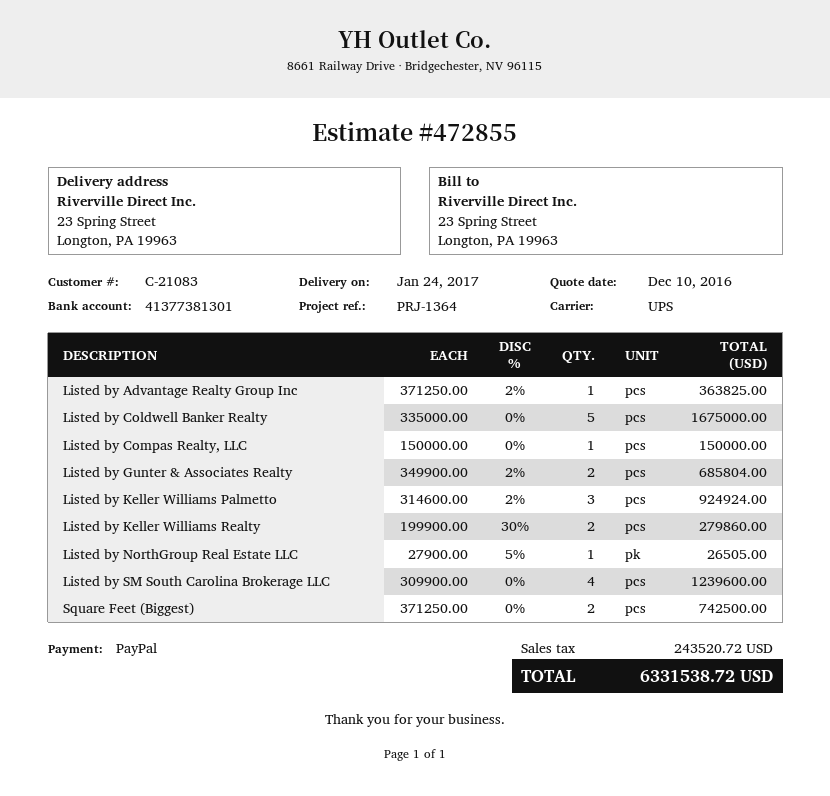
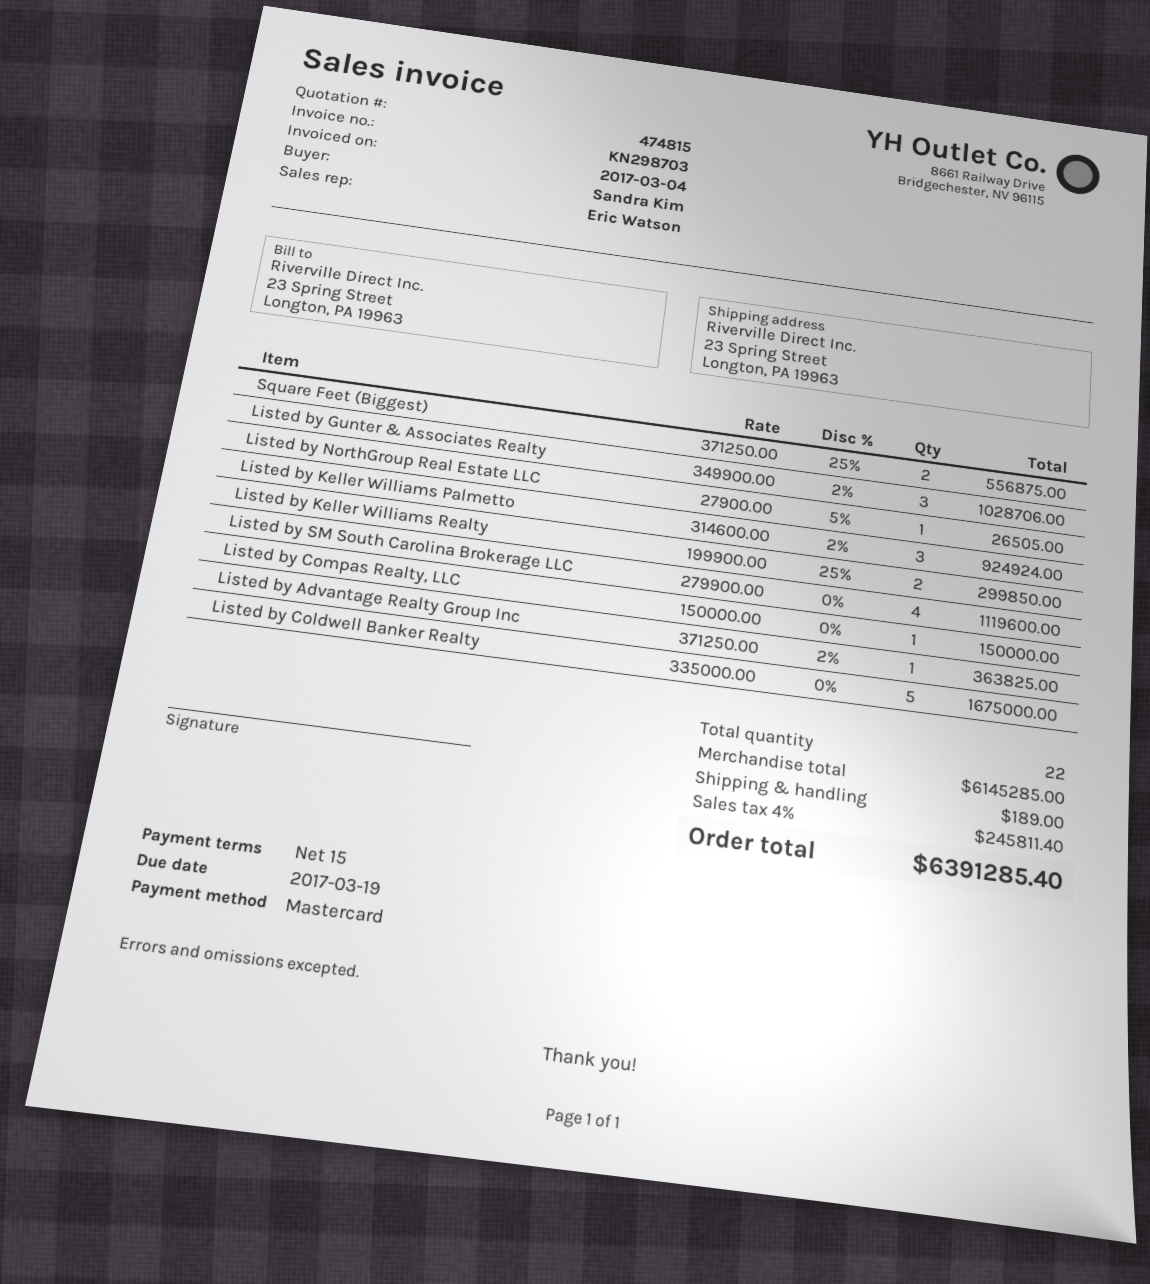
quote number: 472855 -> 474815
payment method: PayPal -> Mastercard
Listed by Gunter & Associates Realty: 2 x 349900.00 - 2% = 685804.00 -> 3 x 349900.00 - 2% = 1028706.00
Listed by Keller Williams Realty: 2 x 199900.00 - 30% = 279860.00 -> 2 x 199900.00 - 25% = 299850.00
Listed by SM South Carolina Brokerage LLC: 4 x 309900.00 = 1239600.00 -> 4 x 279900.00 = 1119600.00
Square Feet (Biggest): 2 x 371250.00 = 742500.00 -> 2 x 371250.00 - 25% = 556875.00
shipping: none -> 189.00
tax: 243520.72 -> 245811.40
total: 6331538.72 -> 6391285.40

